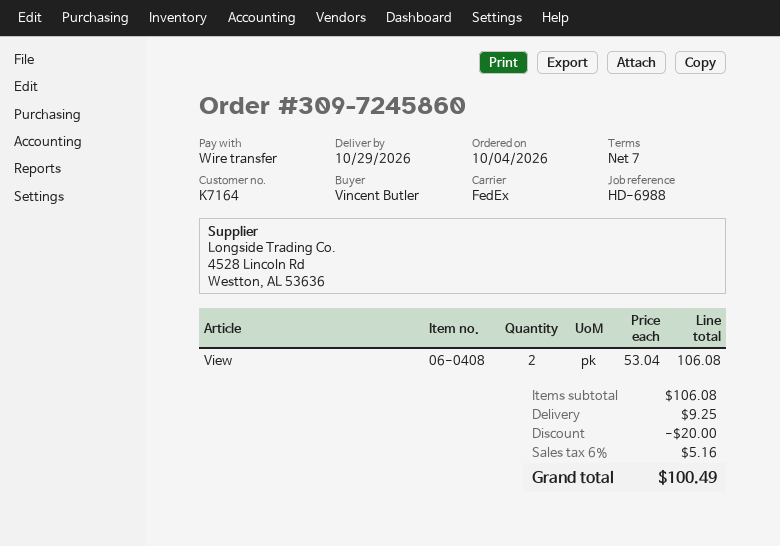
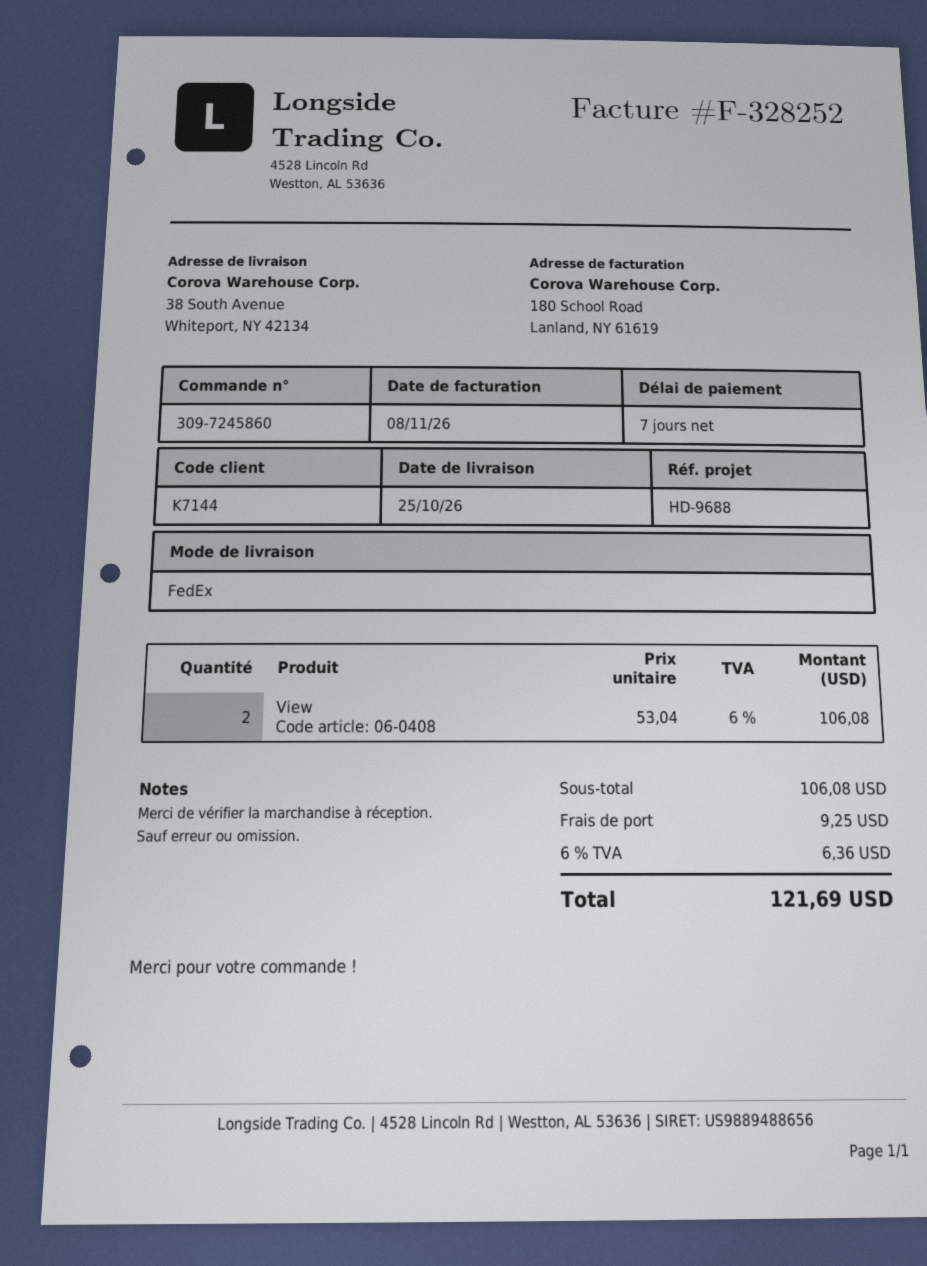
delivery date: 2026-10-29 -> 2026-10-25
customer number: K7164 -> K7144
reference: HD-6988 -> HD-9688
discount: 20.00 -> none
tax: 6% = 5.16 -> 6% = 6.36
total: 100.49 -> 121.69

